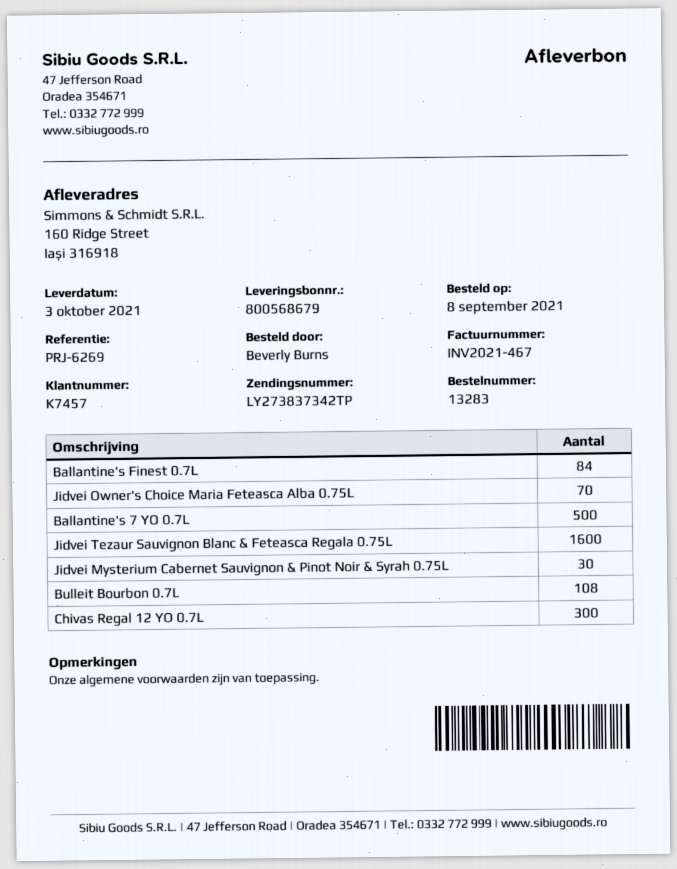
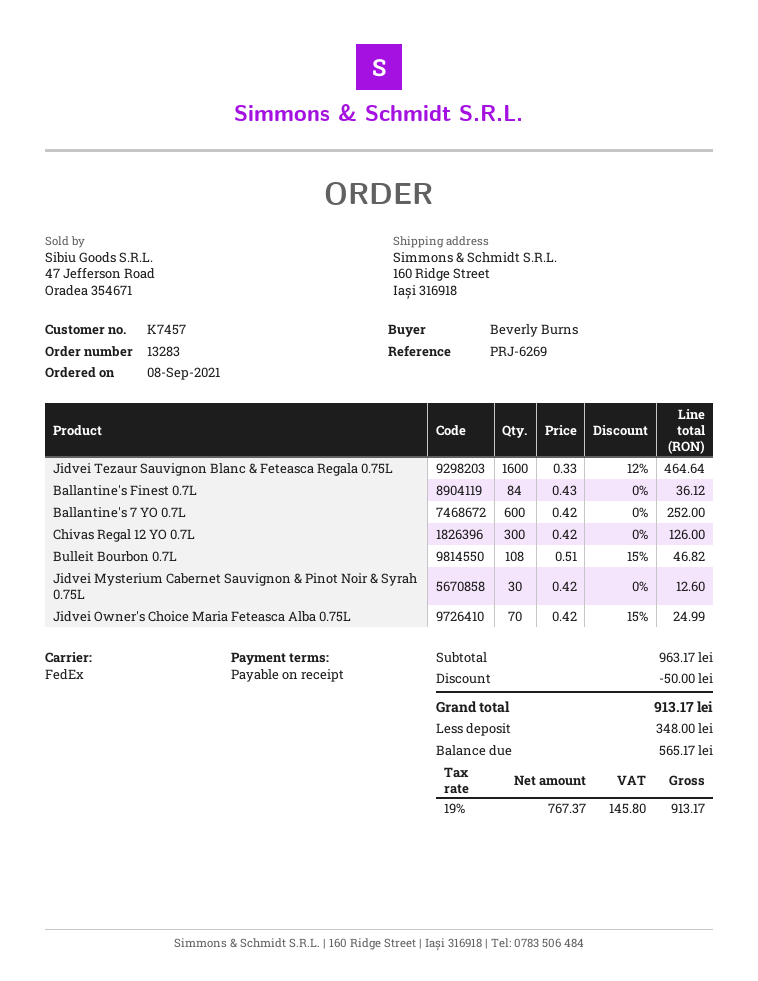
Ballantine's 7 YO 0.7L: 500 -> 600

